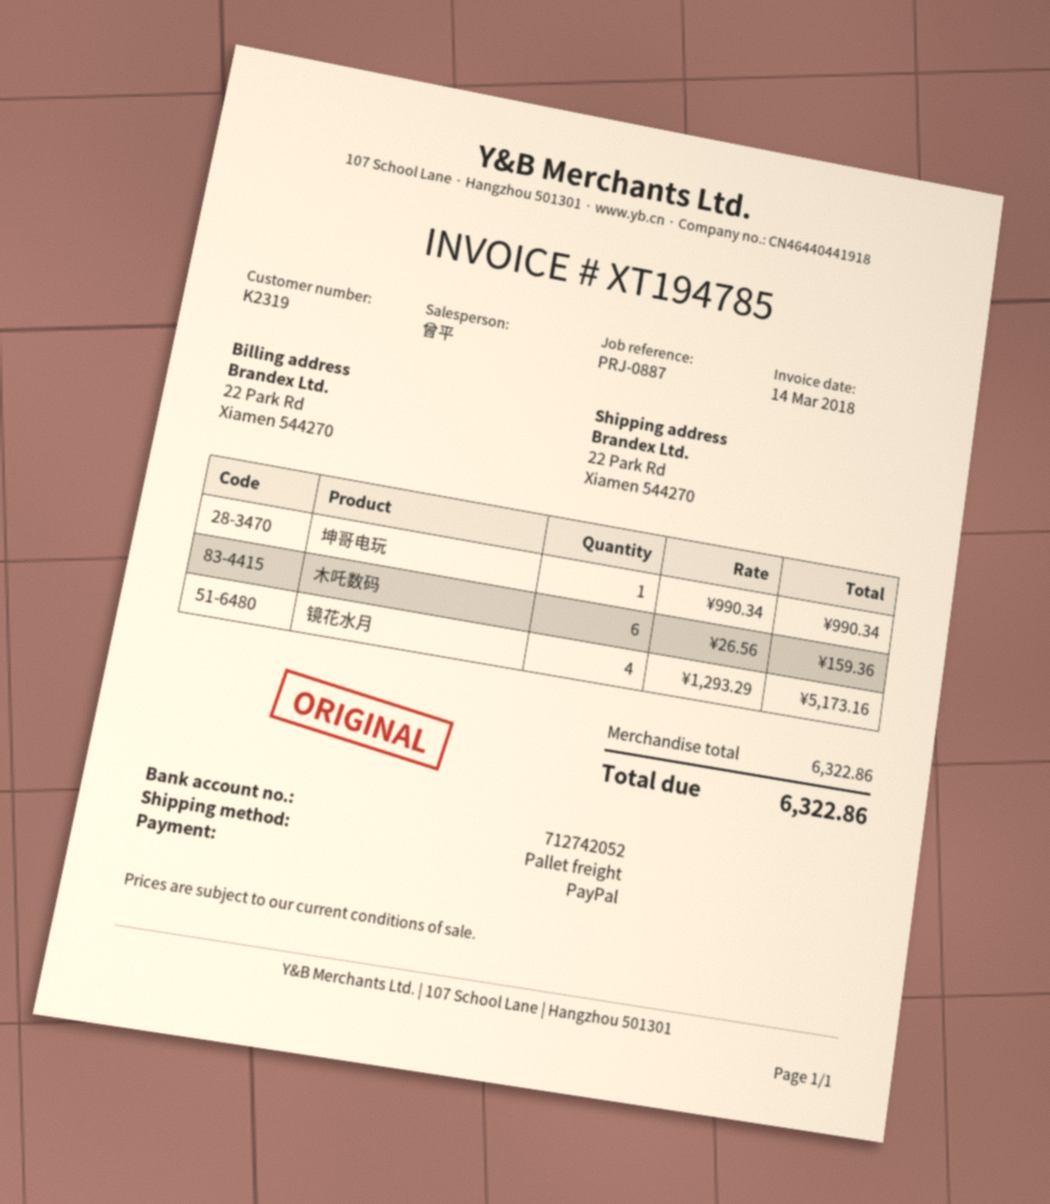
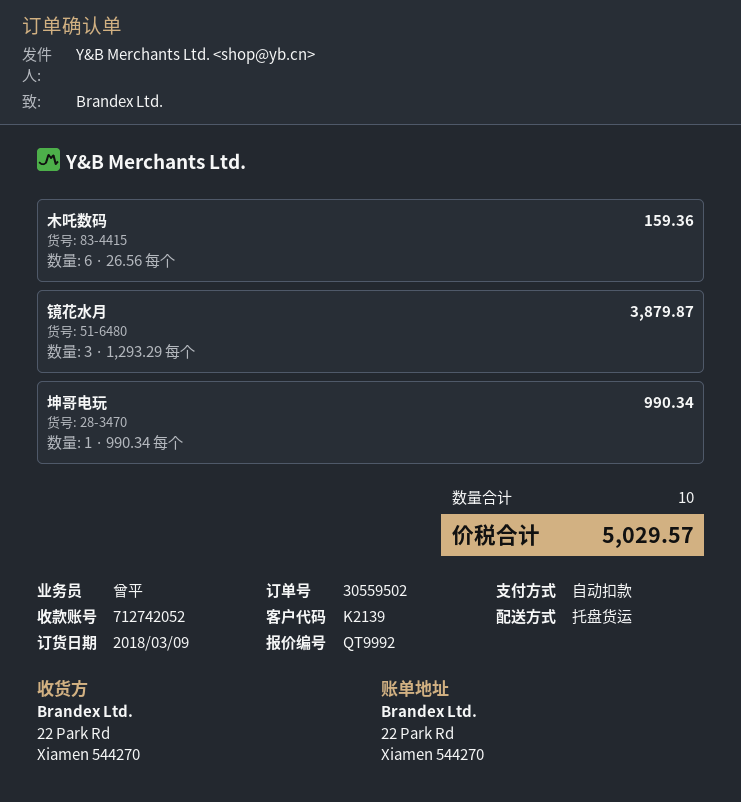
customer number: K2319 -> K2139
payment method: PayPal -> direct debit
镜花水月: 4 x 1293.29 = 5173.16 -> 3 x 1293.29 = 3879.87
total: 6322.86 -> 5029.57

